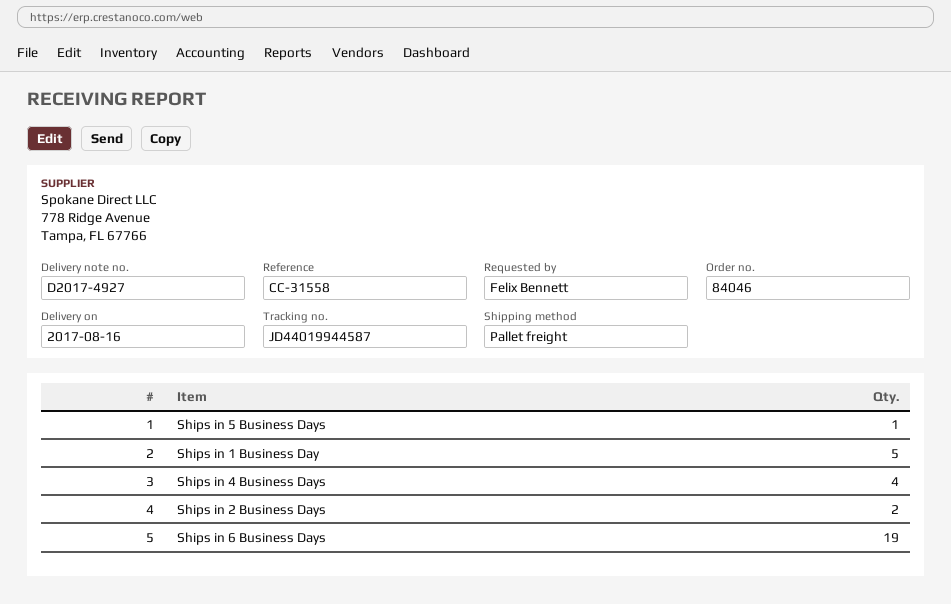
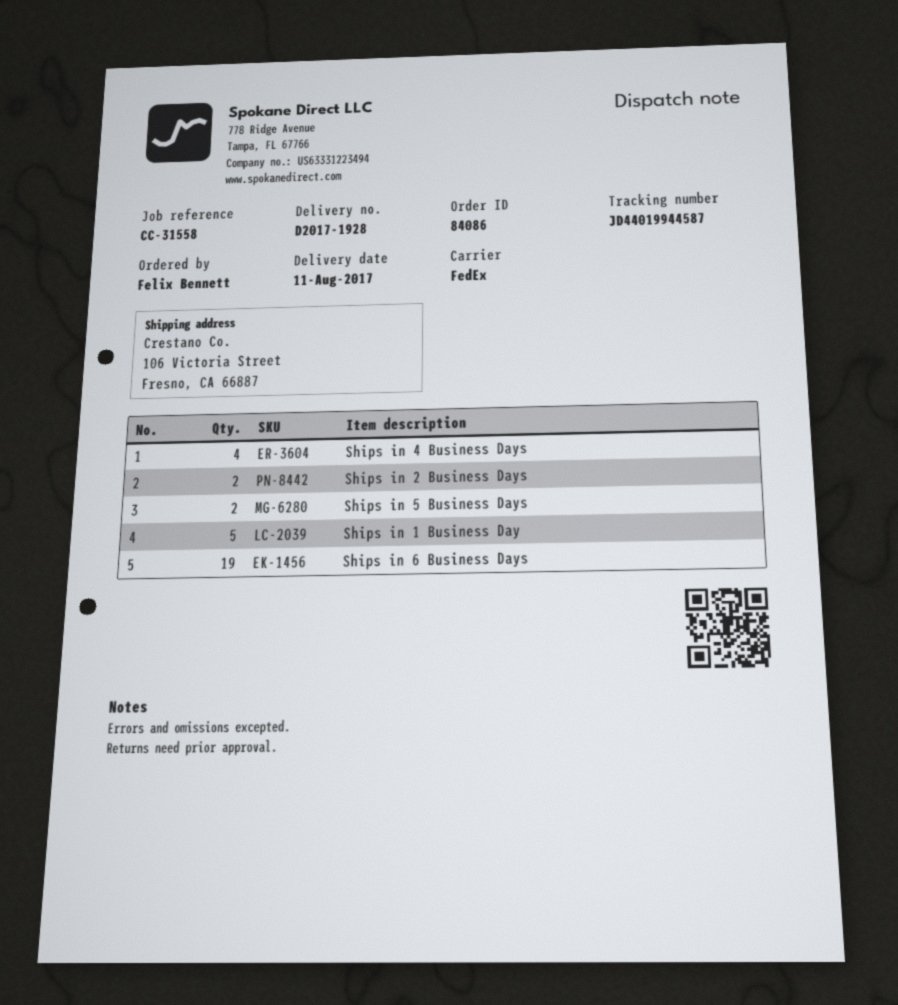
order number: 84046 -> 84086
delivery note number: D2017-4927 -> D2017-1928
delivery date: 2017-08-16 -> 2017-08-11
shipping method: pallet freight -> FedEx
Ships in 5 Business Days: 1 -> 2

